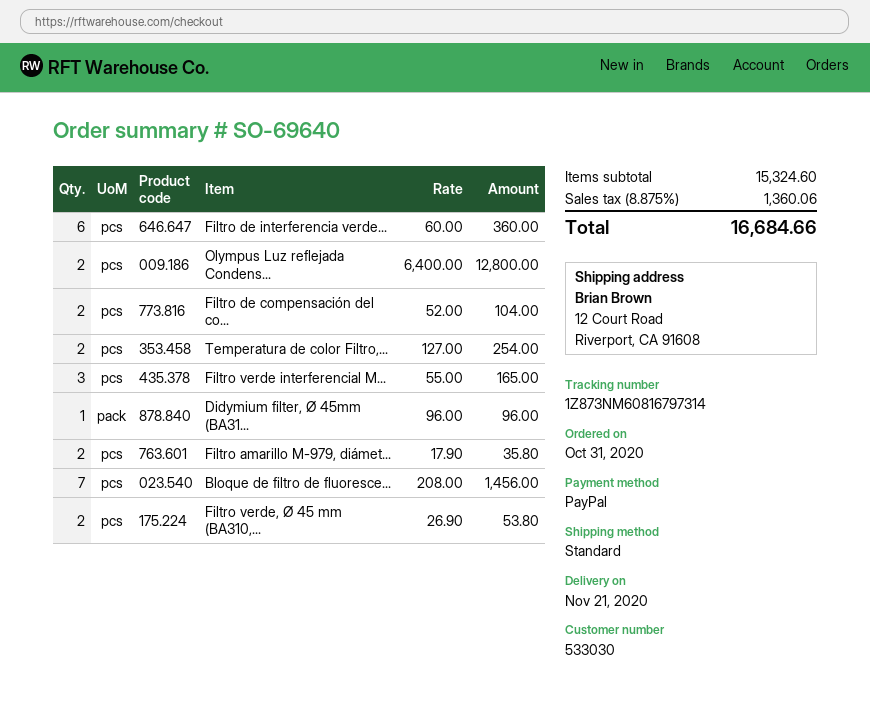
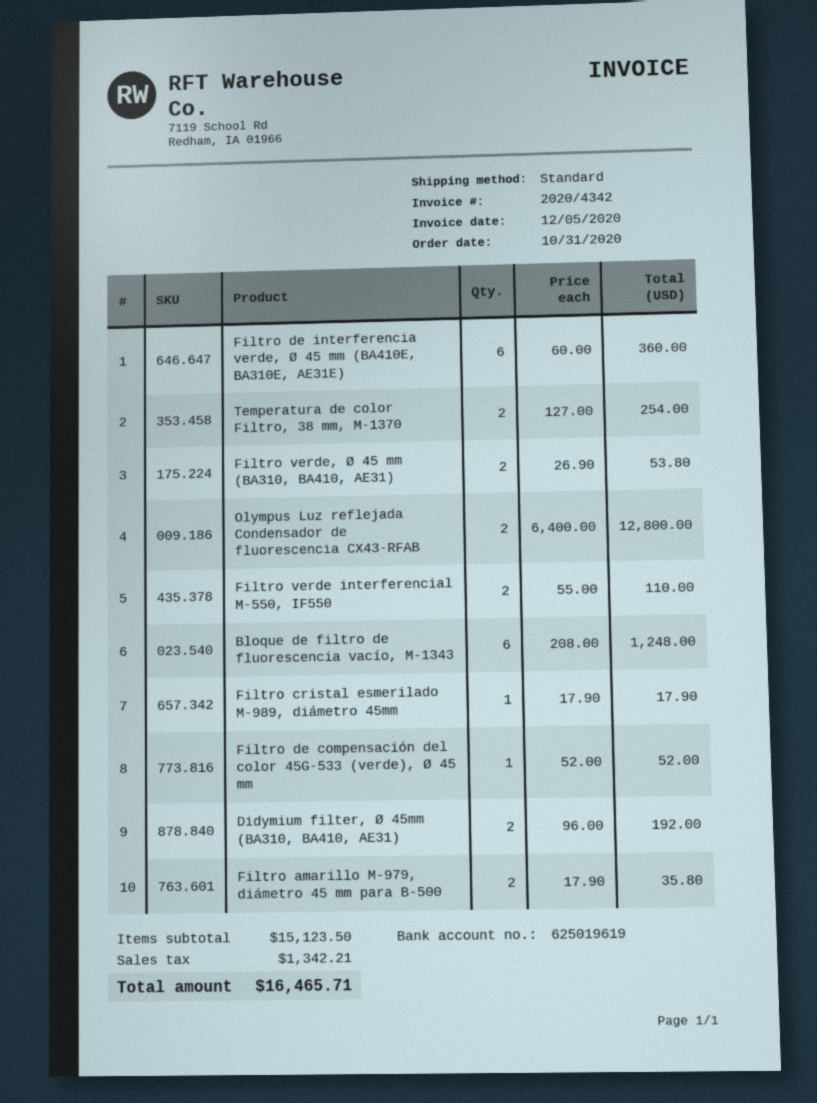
Filtro de compensación del co...: 2 x 52.00 = 104.00 -> 1 x 52.00 = 52.00
Filtro verde interferencial M...: 3 x 55.00 = 165.00 -> 2 x 55.00 = 110.00
Didymium filter, Ø 45mm (BA31...: 1 x 96.00 = 96.00 -> 2 x 96.00 = 192.00
Bloque de filtro de fluoresce...: 7 x 208.00 = 1456.00 -> 6 x 208.00 = 1248.00
Filtro cristal esmerilado M-989, diámetro 45mm: none -> 1 x 17.90 = 17.90
subtotal: 15324.60 -> 15123.50
tax: 1360.06 -> 1342.21
total: 16684.66 -> 16465.71

